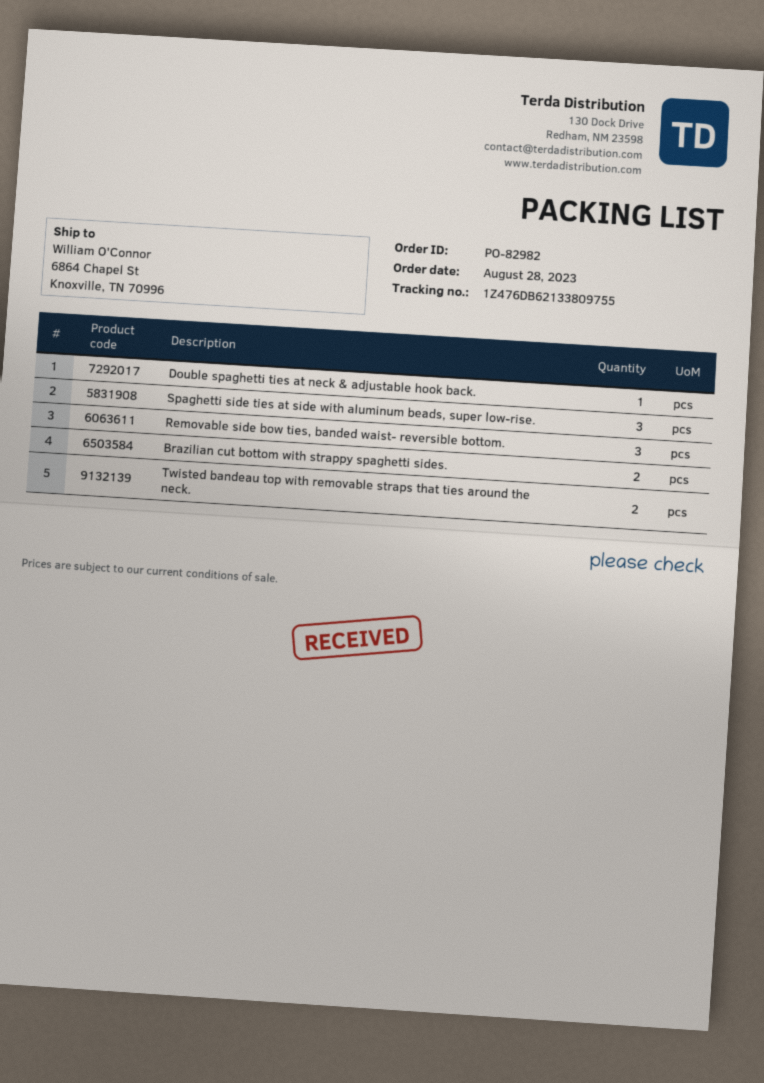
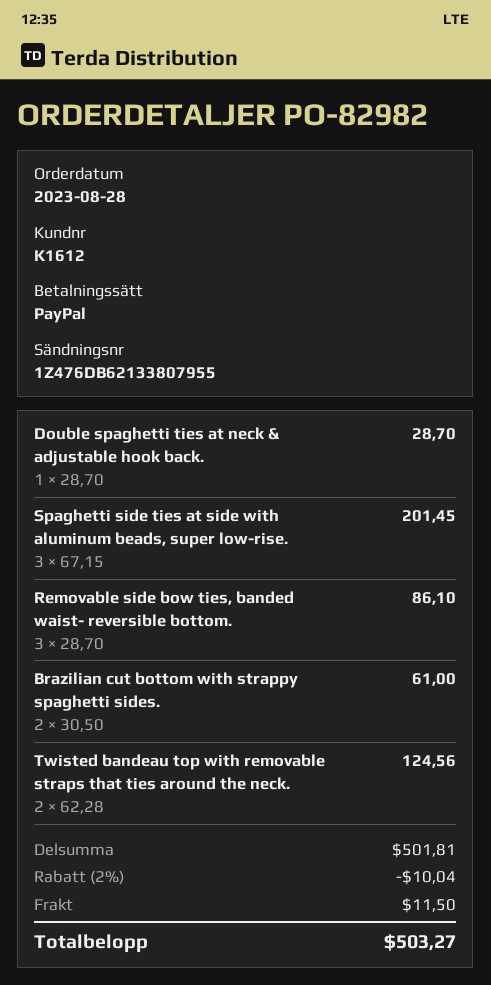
tracking number: 1Z476DB62133809755 -> 1Z476DB62133807955

